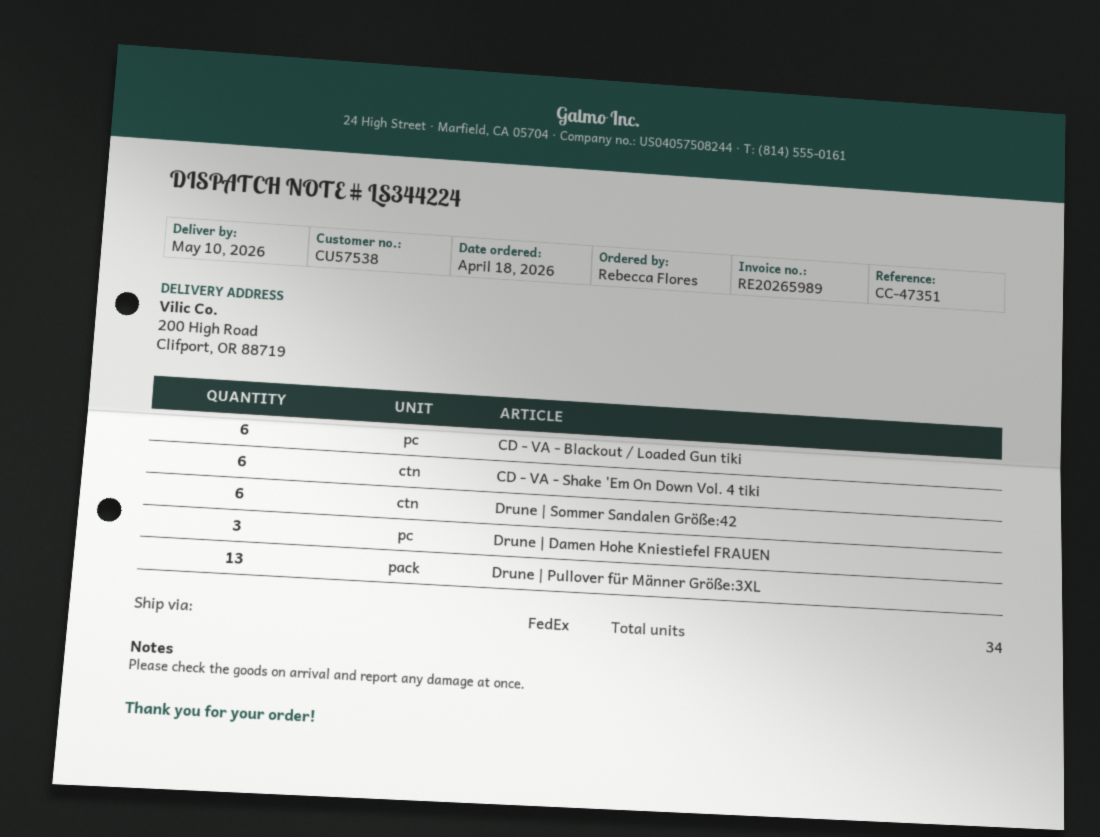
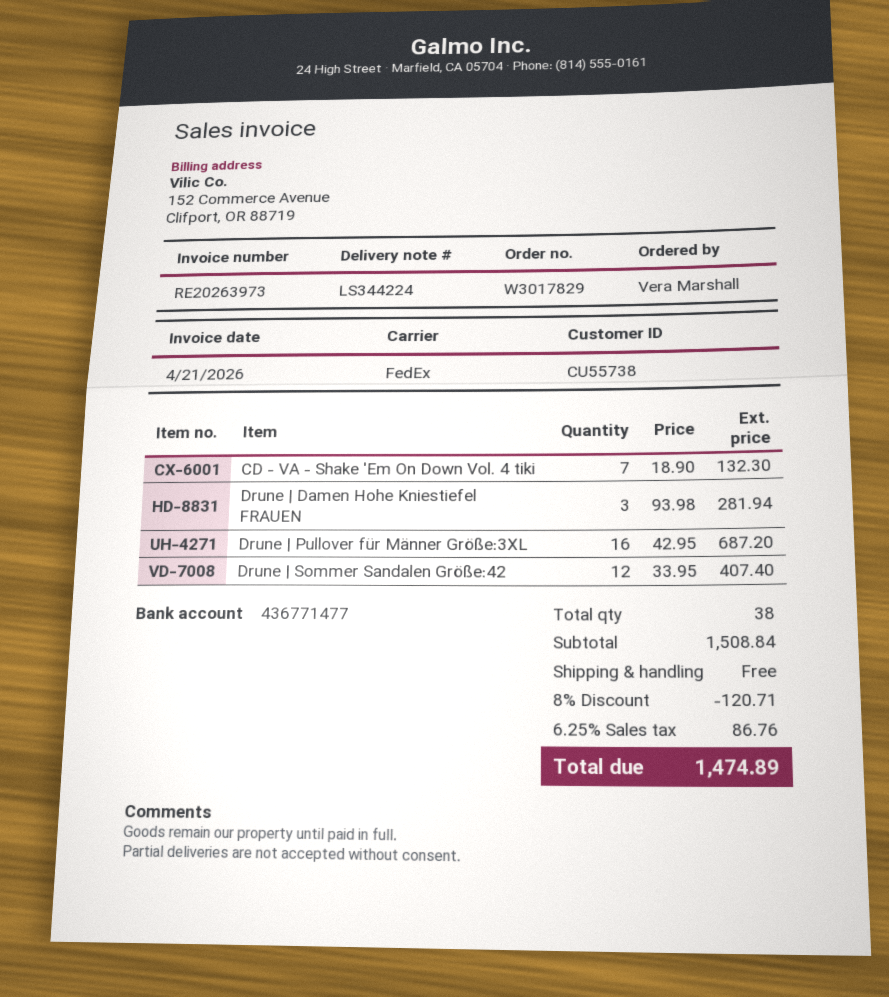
invoice number: RE20265989 -> RE20263973
customer number: CU57538 -> CU55738
ordered by: Rebecca Flores -> Vera Marshall
CD - VA - Blackout / Loaded Gun tiki: 6 -> none
CD - VA - Shake 'Em On Down Vol. 4 tiki: 6 -> 7
Drune | Sommer Sandalen Größe:42: 6 -> 12
Drune | Pullover für Männer Größe:3XL: 13 -> 16
total quantity: 34 -> 38

